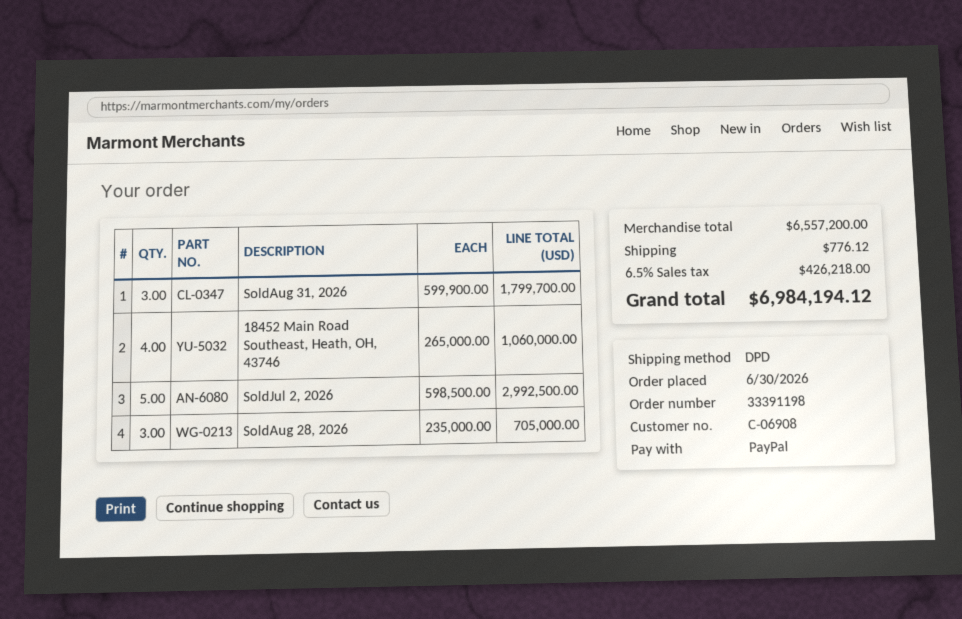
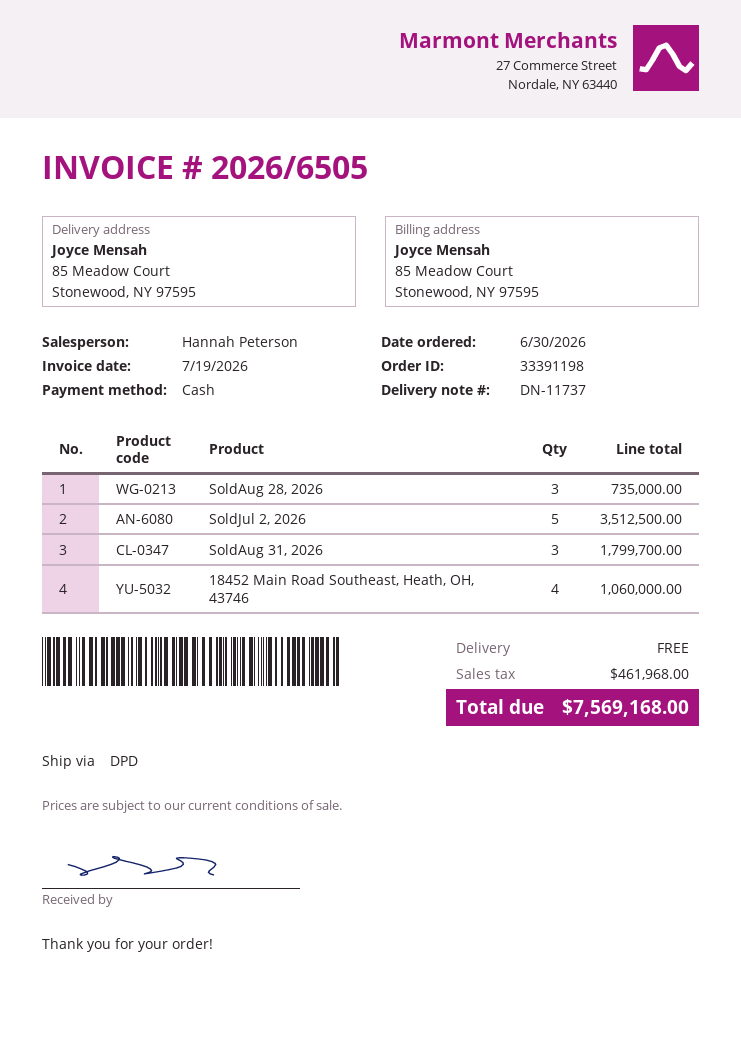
payment method: PayPal -> cash
SoldJul 2, 2026: 5 for 2992500.00 -> 5 for 3512500.00
SoldAug 28, 2026: 3 for 705000.00 -> 3 for 735000.00
shipping: 776.12 -> 0.00
tax: 426218.00 -> 461968.00
total: 6984194.12 -> 7569168.00

